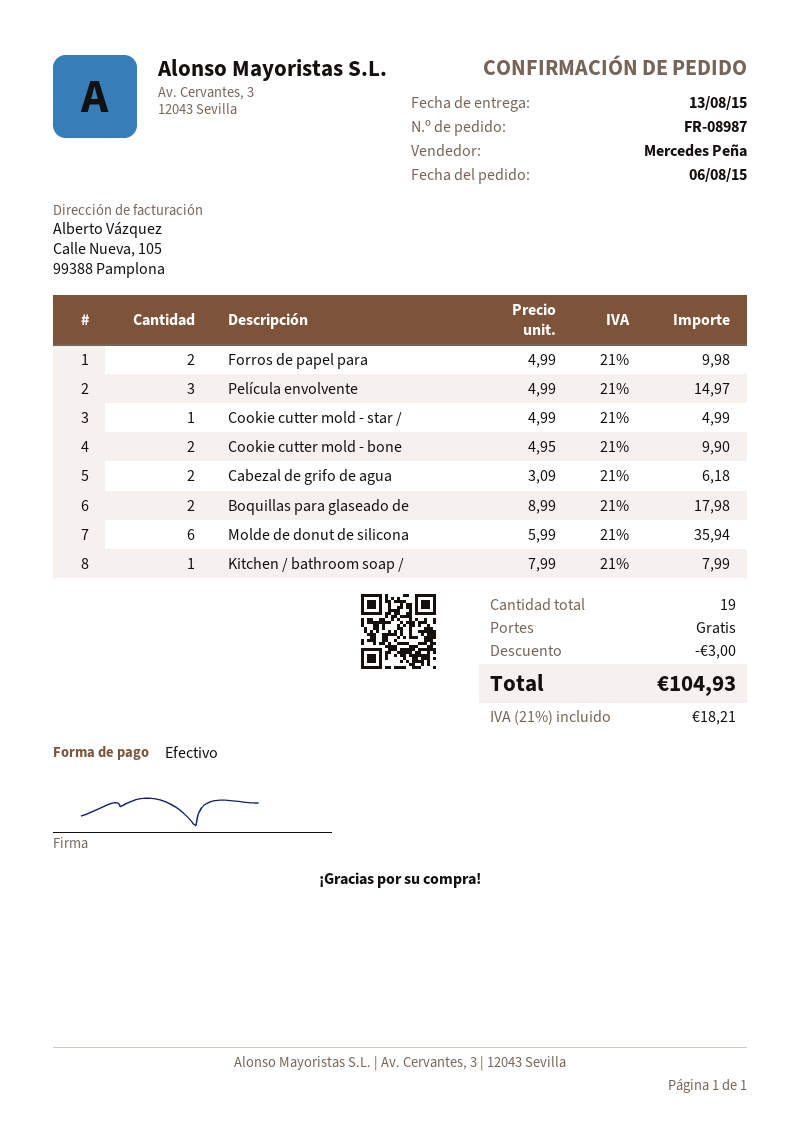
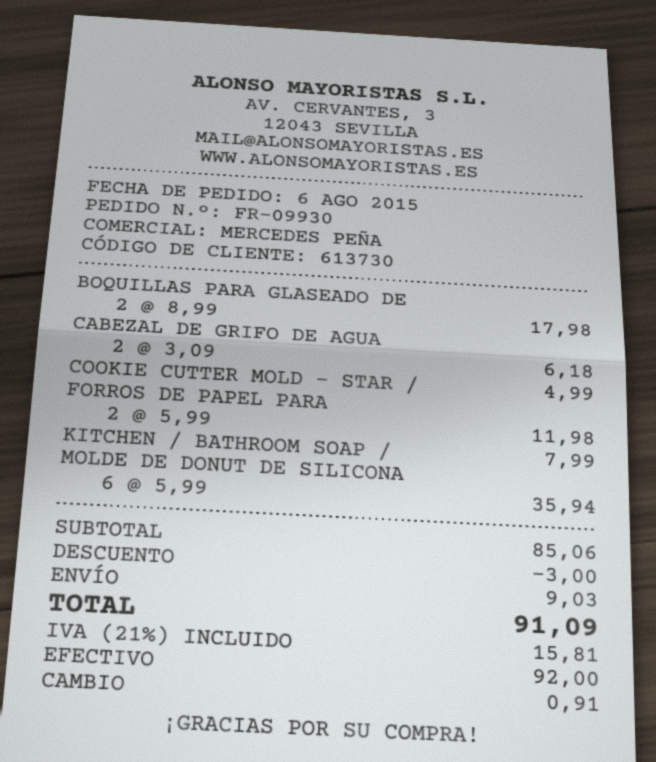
order number: FR-08987 -> FR-09930
Forros de papel para: 2 x 4.99 = 9.98 -> 2 x 5.99 = 11.98
Película envolvente: 3 x 4.99 = 14.97 -> none
Cookie cutter mold - bone: 2 x 4.95 = 9.90 -> none
shipping: 0.00 -> 9.03
tax: 21% = 18.21 -> 21% = 15.81
total: 104.93 -> 91.09

